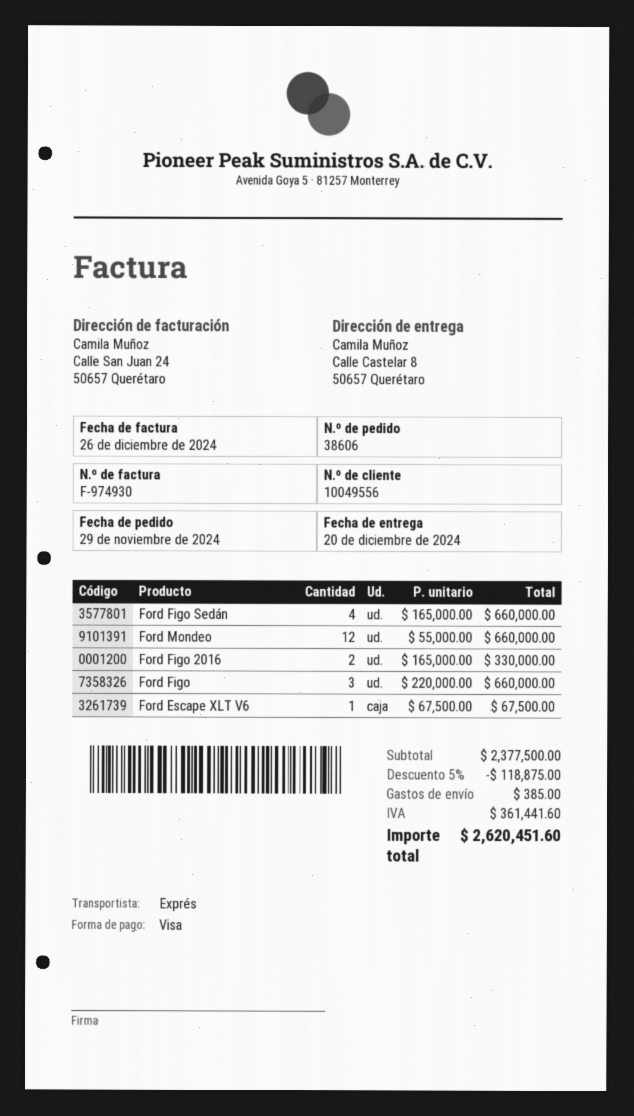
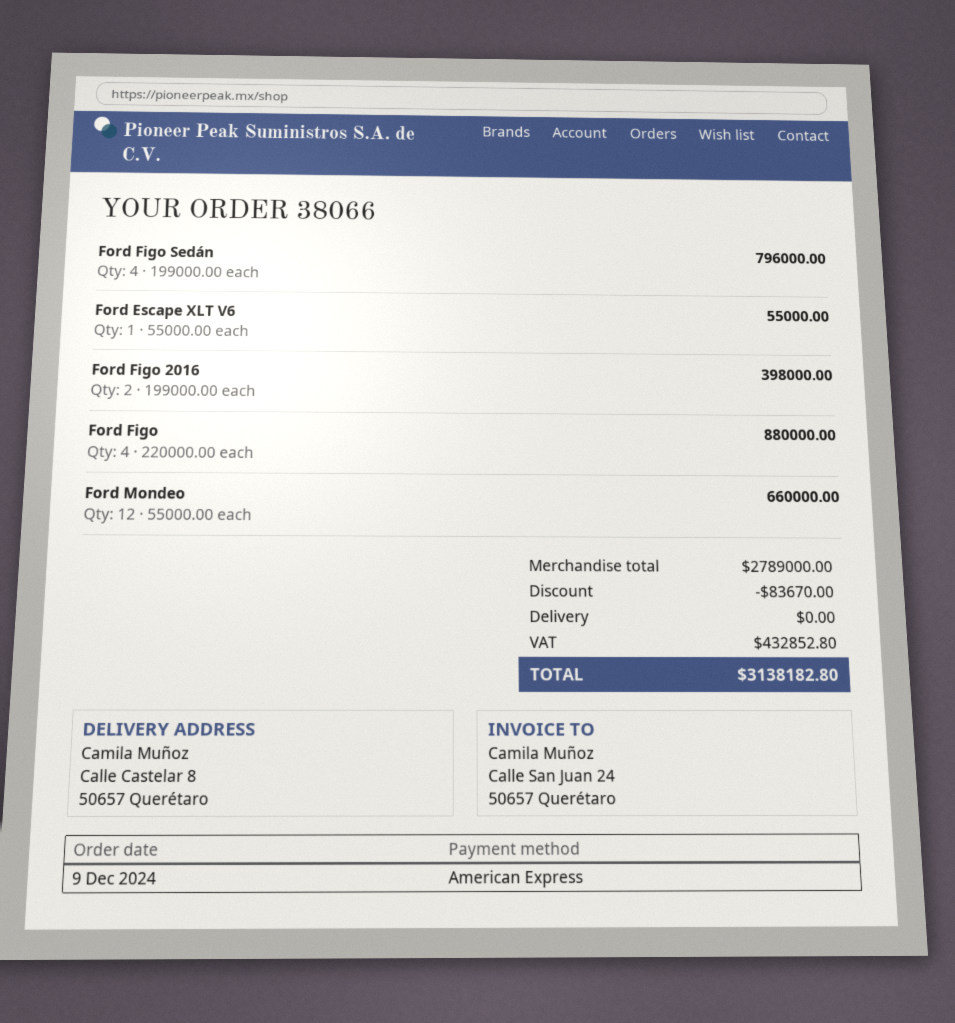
order number: 38606 -> 38066
order date: 2024-11-29 -> 2024-12-09
payment method: Visa -> American Express
Ford Figo Sedán: 4 x 165000.00 = 660000.00 -> 4 x 199000.00 = 796000.00
Ford Figo 2016: 2 x 165000.00 = 330000.00 -> 2 x 199000.00 = 398000.00
Ford Figo: 3 x 220000.00 = 660000.00 -> 4 x 220000.00 = 880000.00
Ford Escape XLT V6: 1 x 67500.00 = 67500.00 -> 1 x 55000.00 = 55000.00
subtotal: 2377500.00 -> 2789000.00
discount: 118875.00 -> 83670.00
shipping: 385.00 -> 0.00
tax: 361441.60 -> 432852.80
total: 2620451.60 -> 3138182.80

